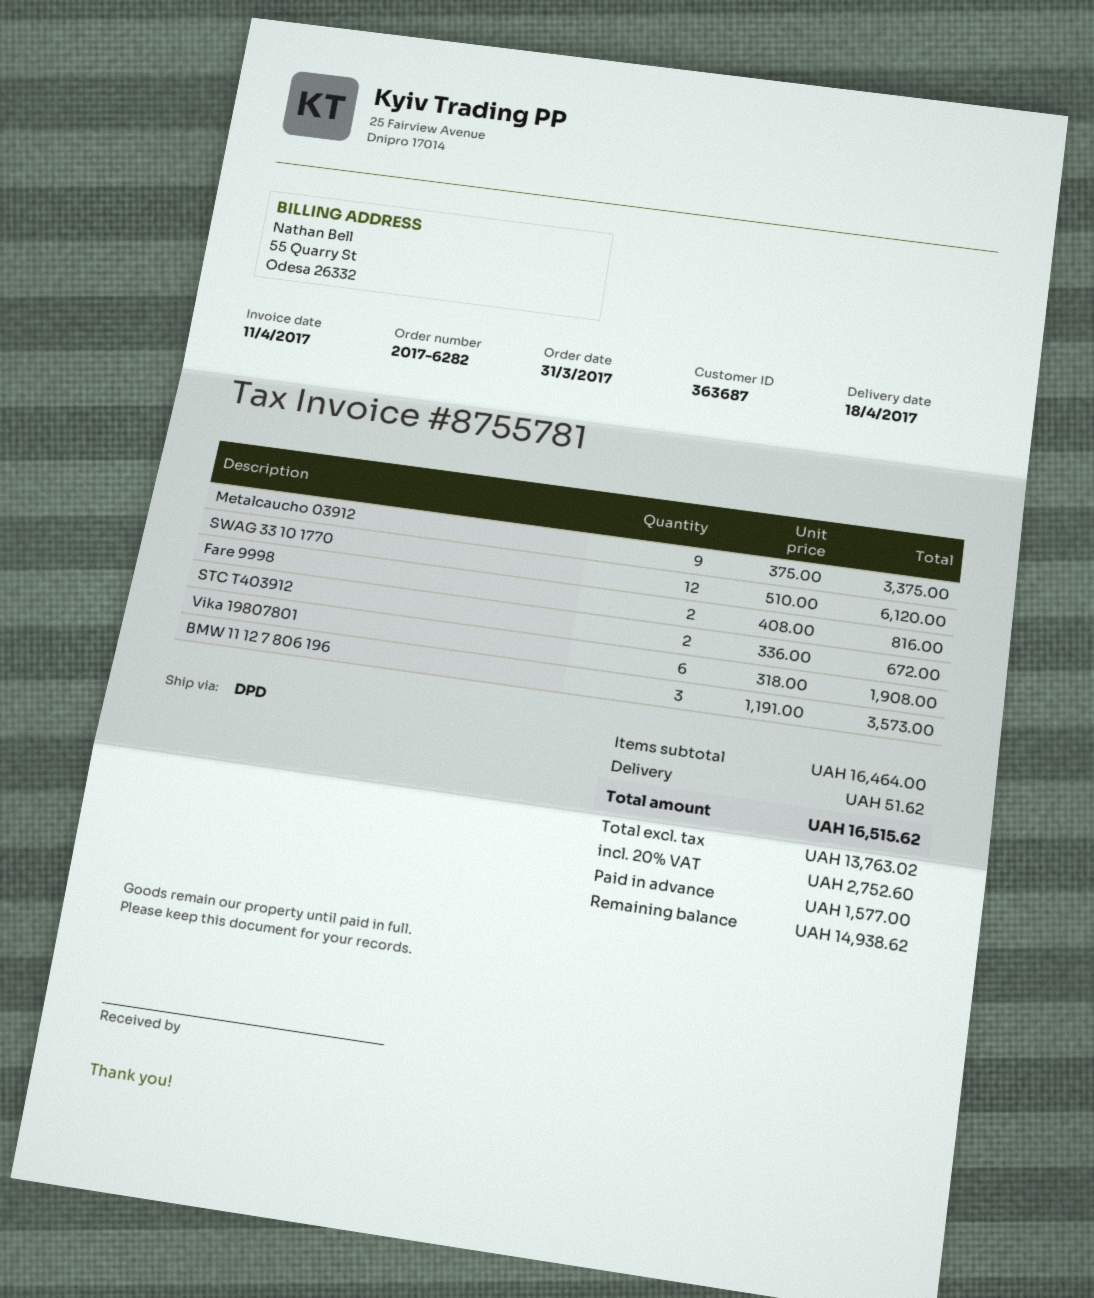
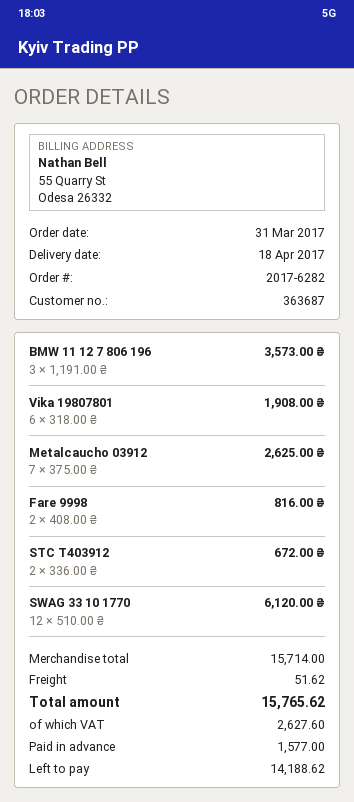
Metalcaucho 03912: 9 x 375.00 = 3375.00 -> 7 x 375.00 = 2625.00
subtotal: 16464.00 -> 15714.00
tax: 2752.60 -> 2627.60
total: 16515.62 -> 15765.62
balance: 14938.62 -> 14188.62

